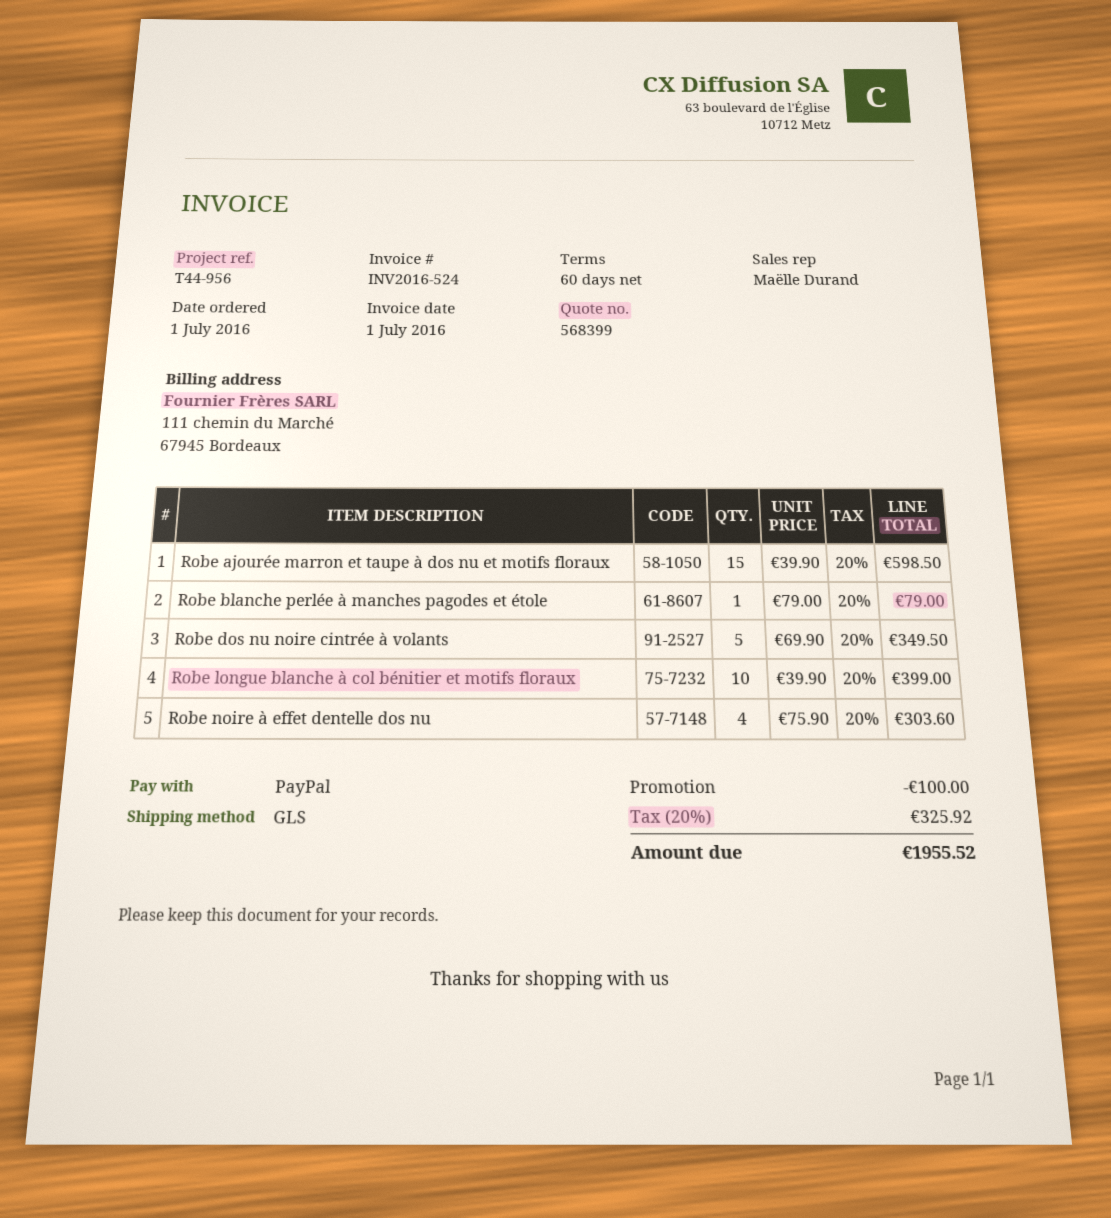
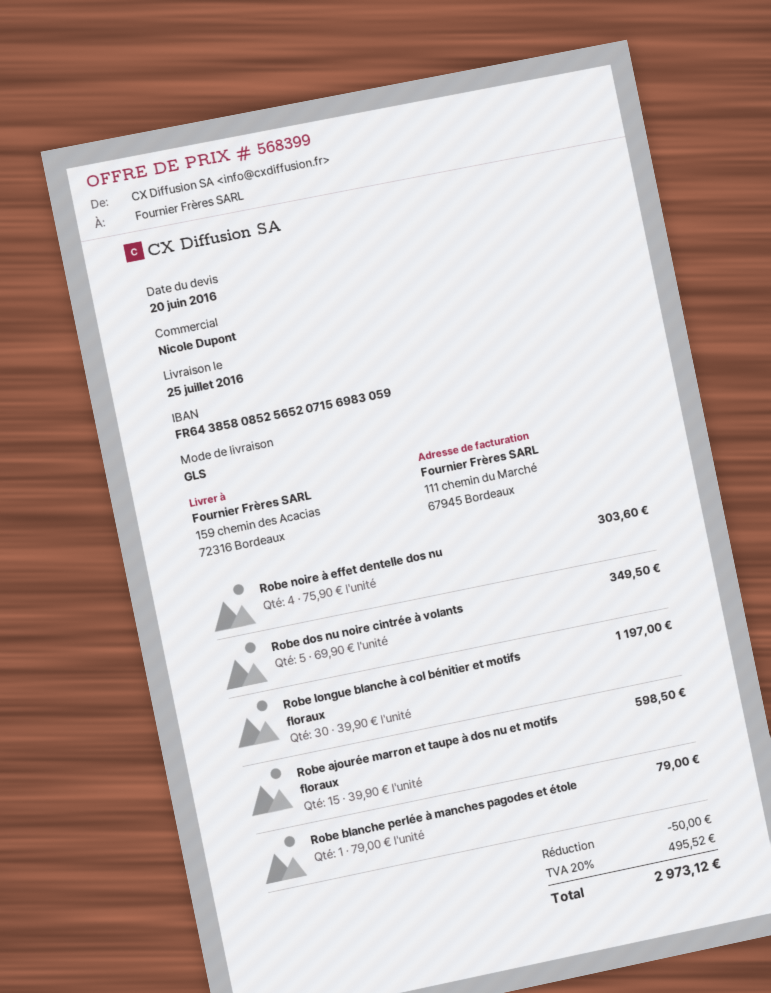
sales rep: Maëlle Durand -> Nicole Dupont
Robe longue blanche à col bénitier et motifs floraux: 10 x 39.90 = 399.00 -> 30 x 39.90 = 1197.00
discount: 100.00 -> 50.00
tax: 20% = 325.92 -> 20% = 495.52
total: 1955.52 -> 2973.12

